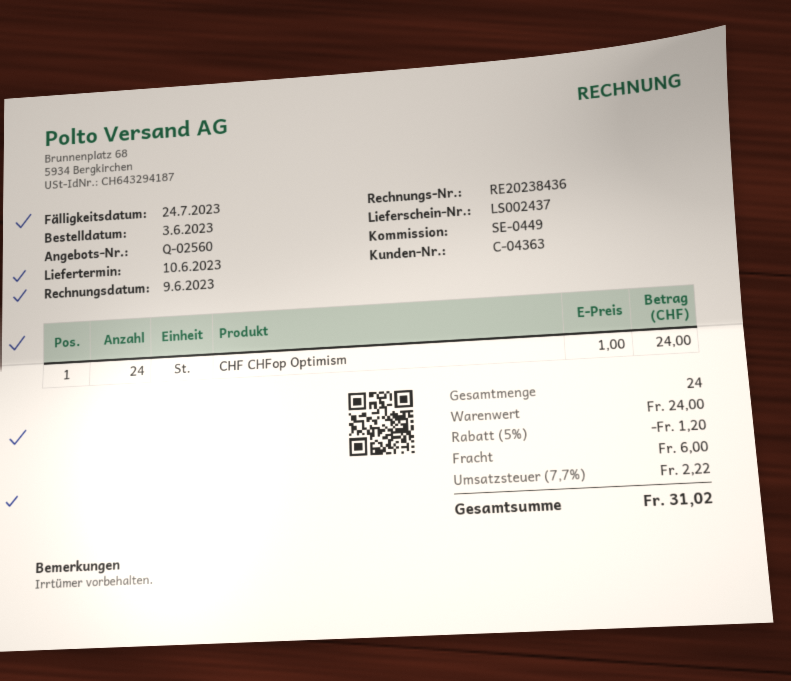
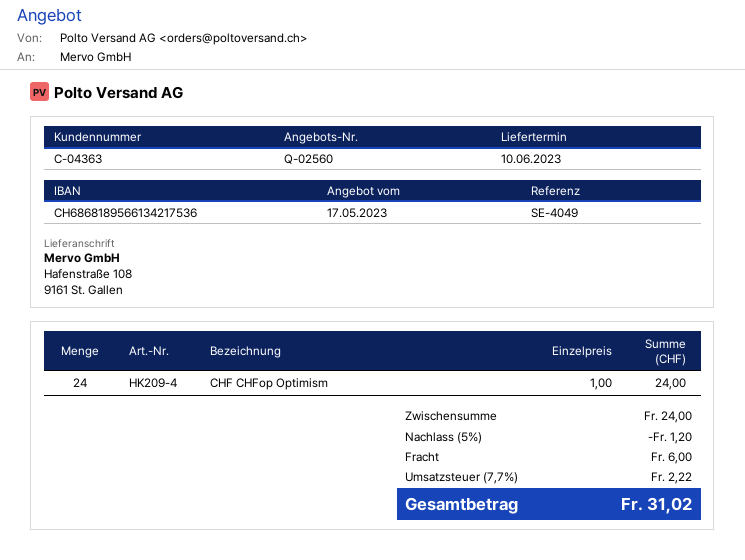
reference: SE-0449 -> SE-4049

